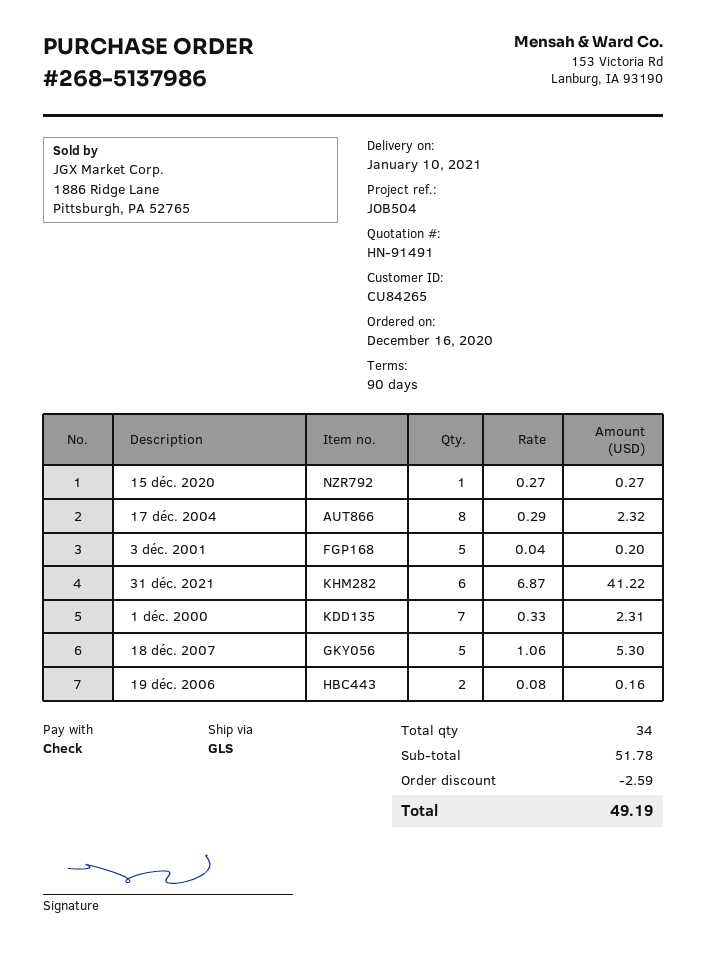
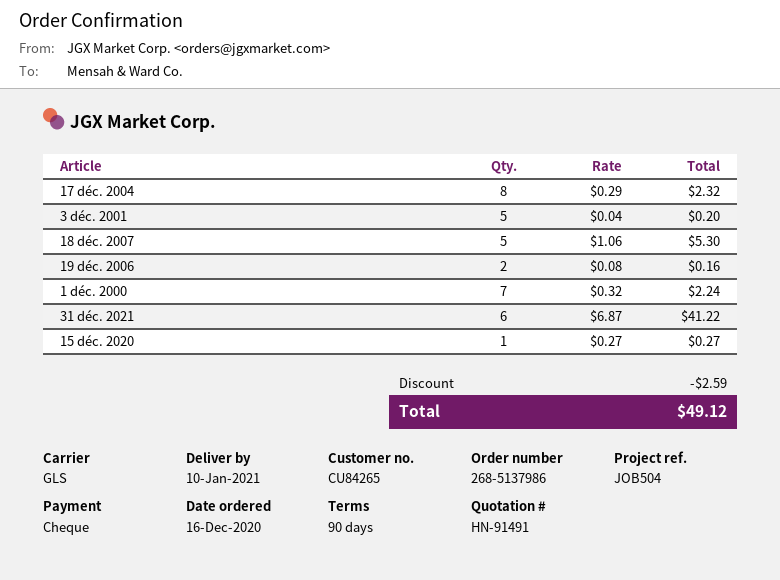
1 déc. 2000: 7 x 0.33 = 2.31 -> 7 x 0.32 = 2.24
total: 49.19 -> 49.12

